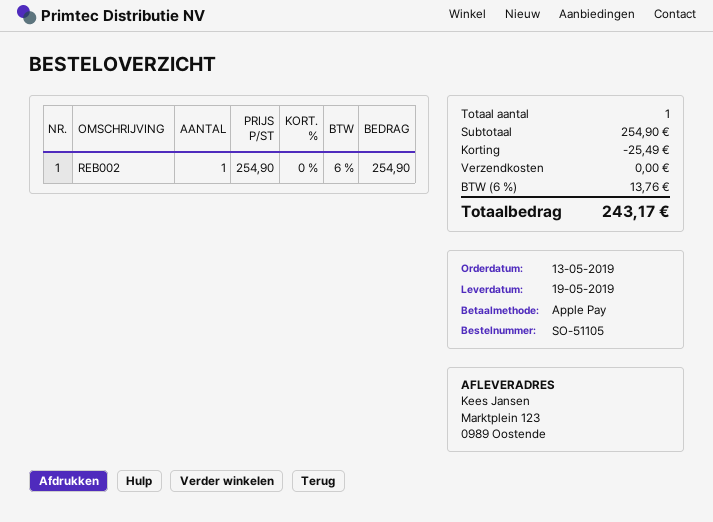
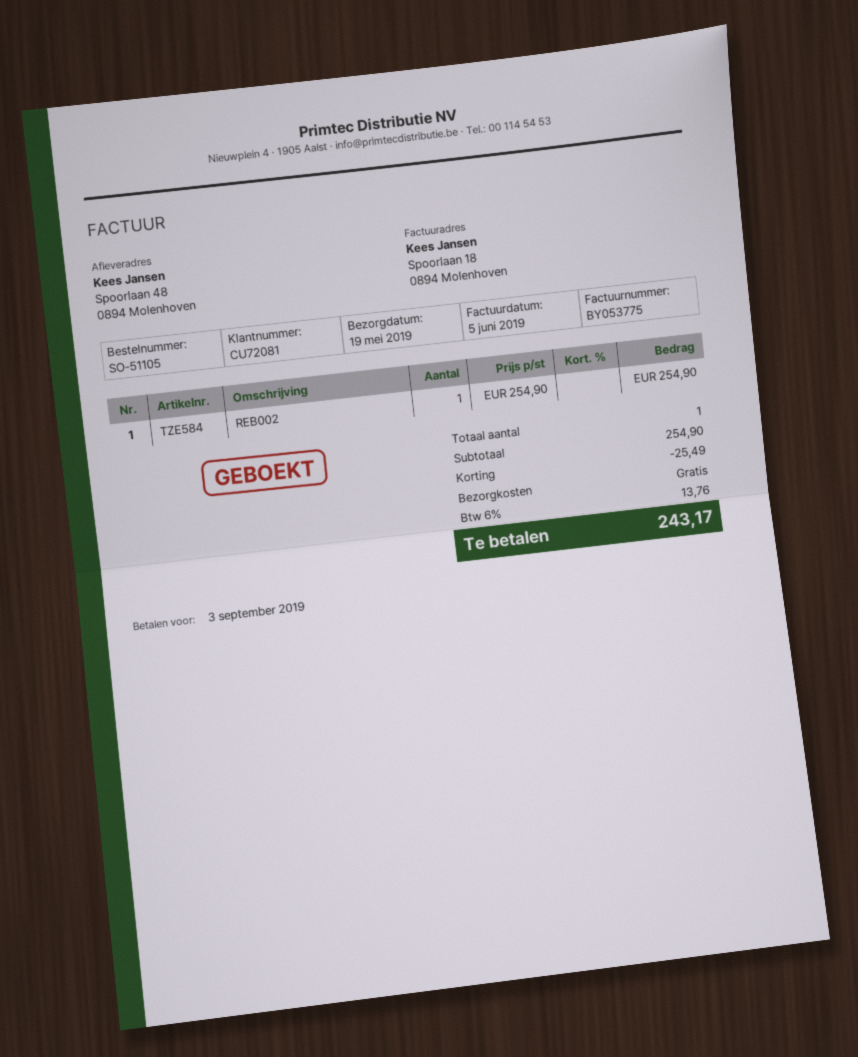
ship to: Marktplein 123, 0989 Oostende -> Spoorlaan 48, 0894 Molenhoven

